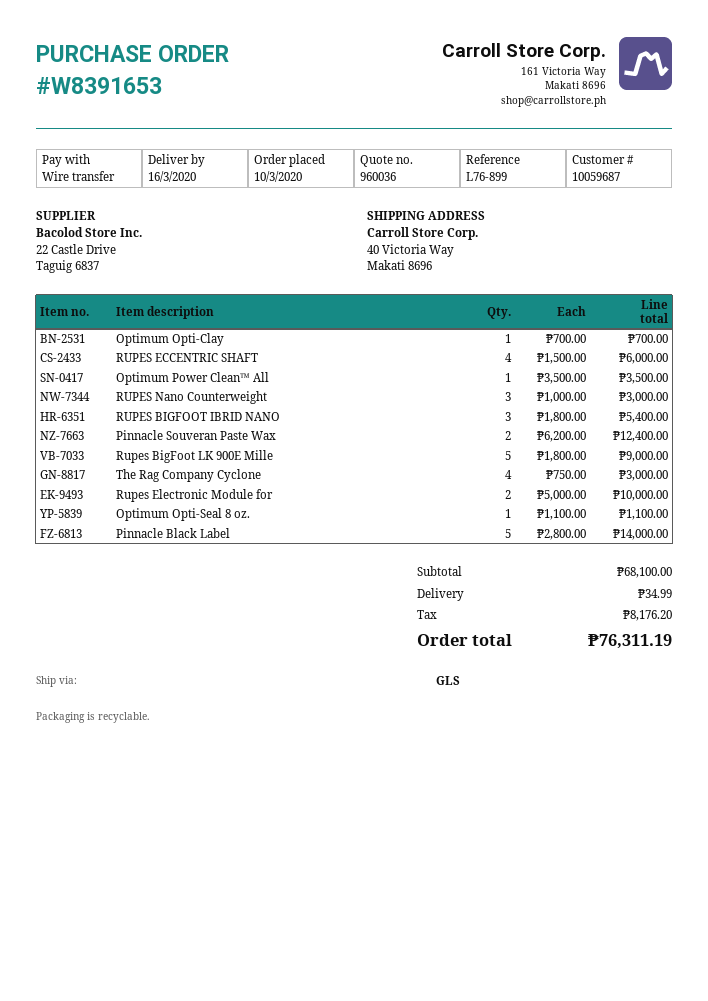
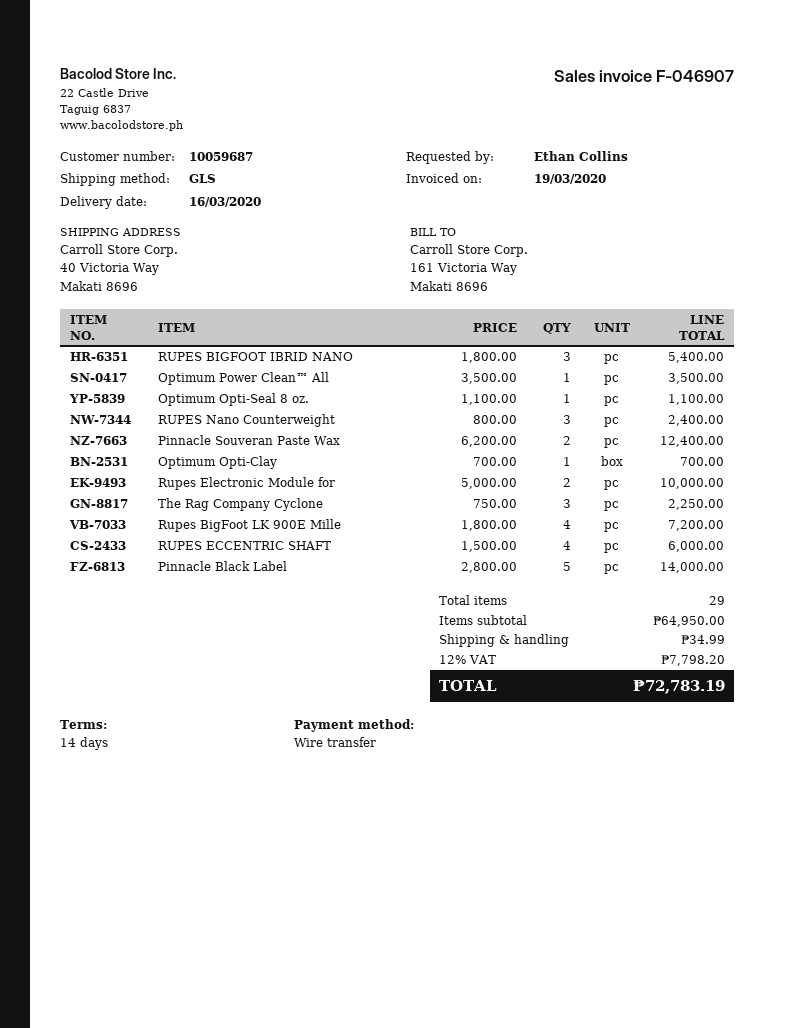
RUPES Nano Counterweight: 3 x 1000.00 = 3000.00 -> 3 x 800.00 = 2400.00
Rupes BigFoot LK 900E Mille: 5 x 1800.00 = 9000.00 -> 4 x 1800.00 = 7200.00
The Rag Company Cyclone: 4 x 750.00 = 3000.00 -> 3 x 750.00 = 2250.00
subtotal: 68100.00 -> 64950.00
tax: 8176.20 -> 7798.20
total: 76311.19 -> 72783.19

